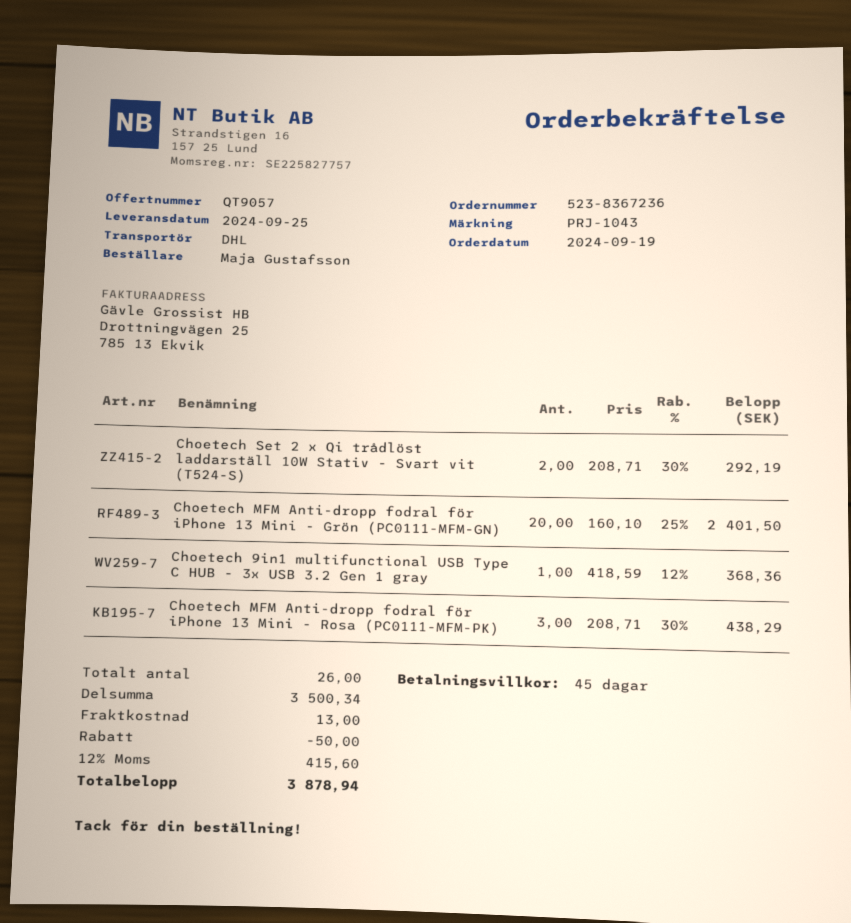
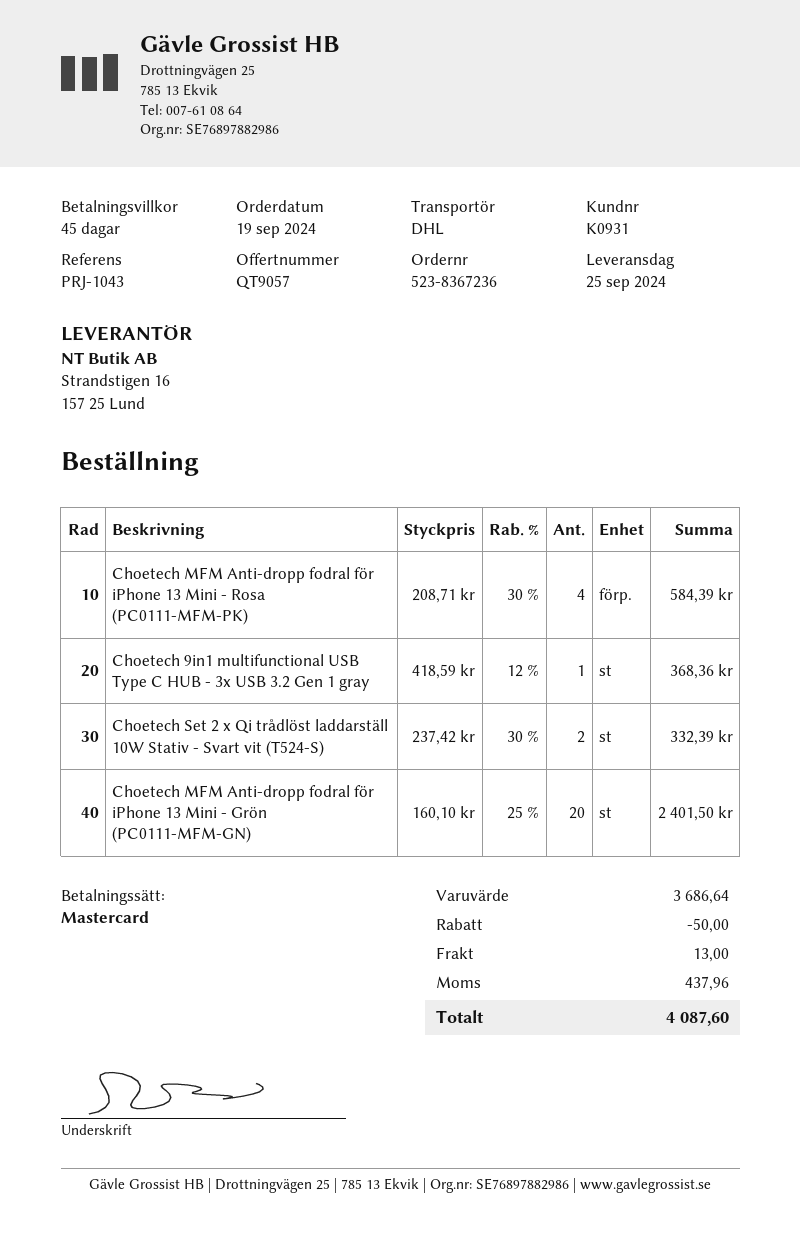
Choetech Set 2 x Qi trådlöst laddarställ 10W Stativ - Svart vit (T524-S): 2 x 208.71 - 30% = 292.19 -> 2 x 237.42 - 30% = 332.39
Choetech MFM Anti-dropp fodral för iPhone 13 Mini - Rosa (PC0111-MFM-PK): 3 x 208.71 - 30% = 438.29 -> 4 x 208.71 - 30% = 584.39
subtotal: 3500.34 -> 3686.64
tax: 415.60 -> 437.96
total: 3878.94 -> 4087.60

